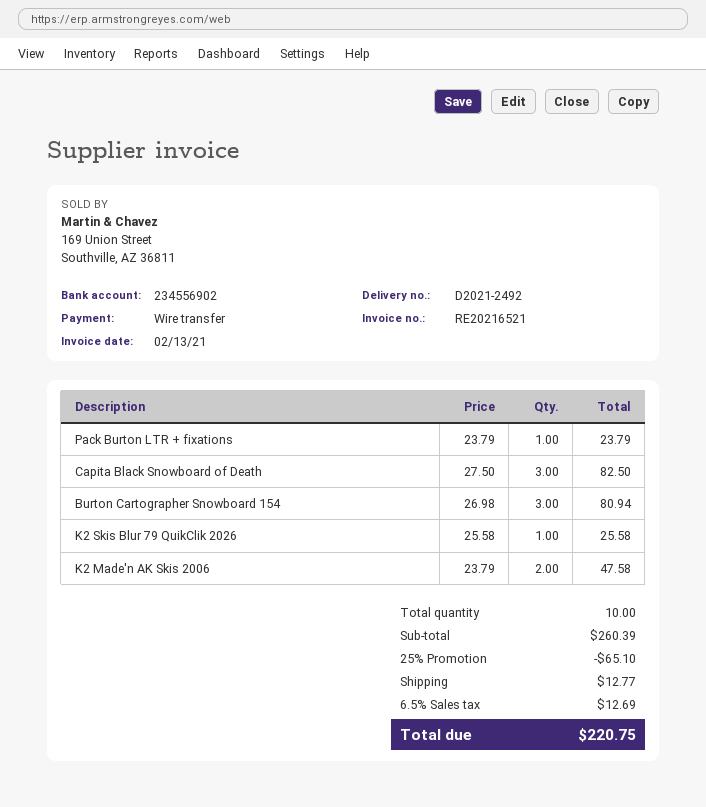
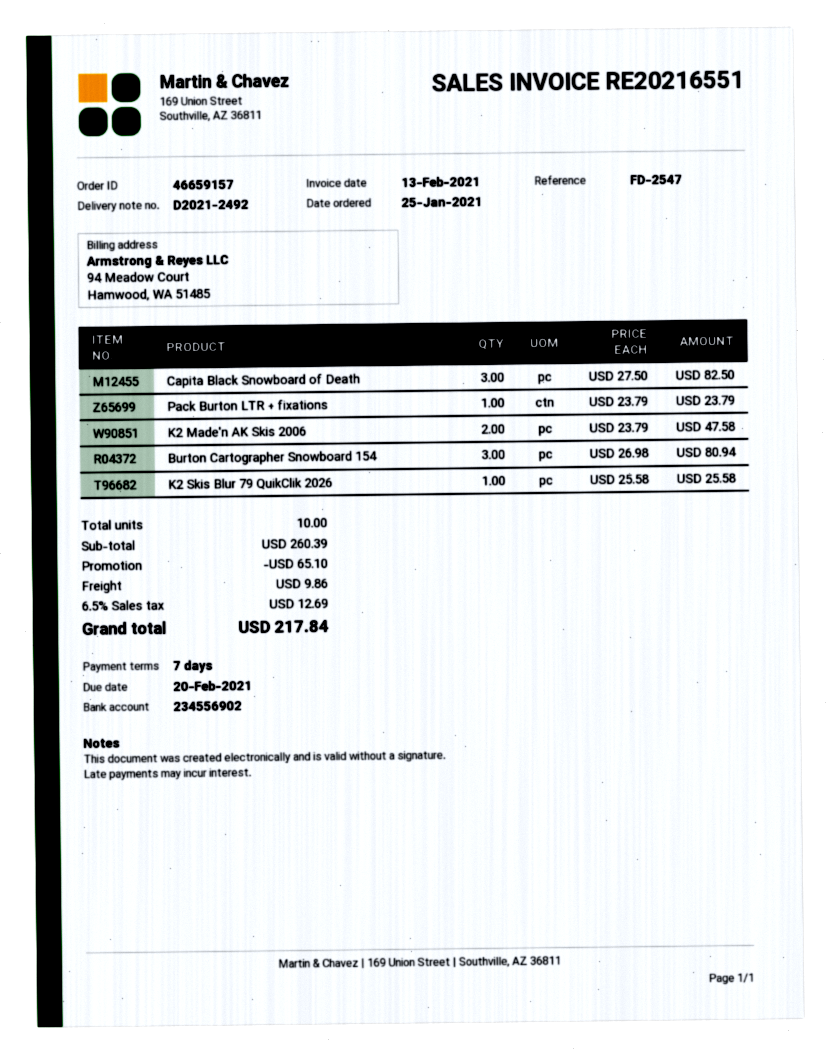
invoice number: RE20216521 -> RE20216551
shipping: 12.77 -> 9.86
total: 220.75 -> 217.84

